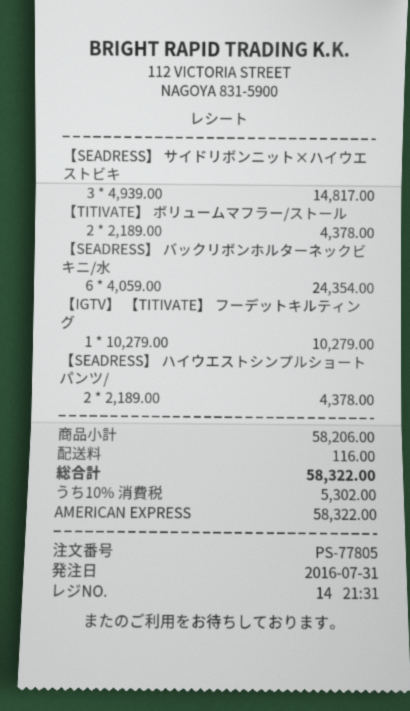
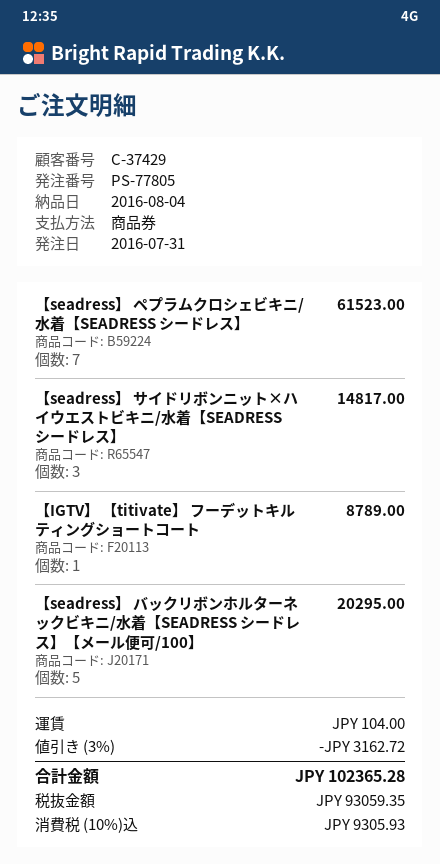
payment method: American Express -> gift card
【TITIVATE】 ボリュームマフラー/ストール: 2 for 4378.00 -> none
【SEADRESS】 バックリボンホルターネックビキニ/水: 6 for 24354.00 -> 5 for 20295.00
【IGTV】 【TITIVATE】 フーデットキルティング: 1 for 10279.00 -> 1 for 8789.00
【SEADRESS】 ハイウエストシンプルショートパンツ/: 2 for 4378.00 -> none
【seadress】 ペプラムクロシェビキニ/水着【SEADRESS シードレス】: none -> 7 for 61523.00
discount: none -> 3% = 3162.72
shipping: 116.00 -> 104.00
tax: 10% = 5302.00 -> 10% = 9305.93
total: 58322.00 -> 102365.28

